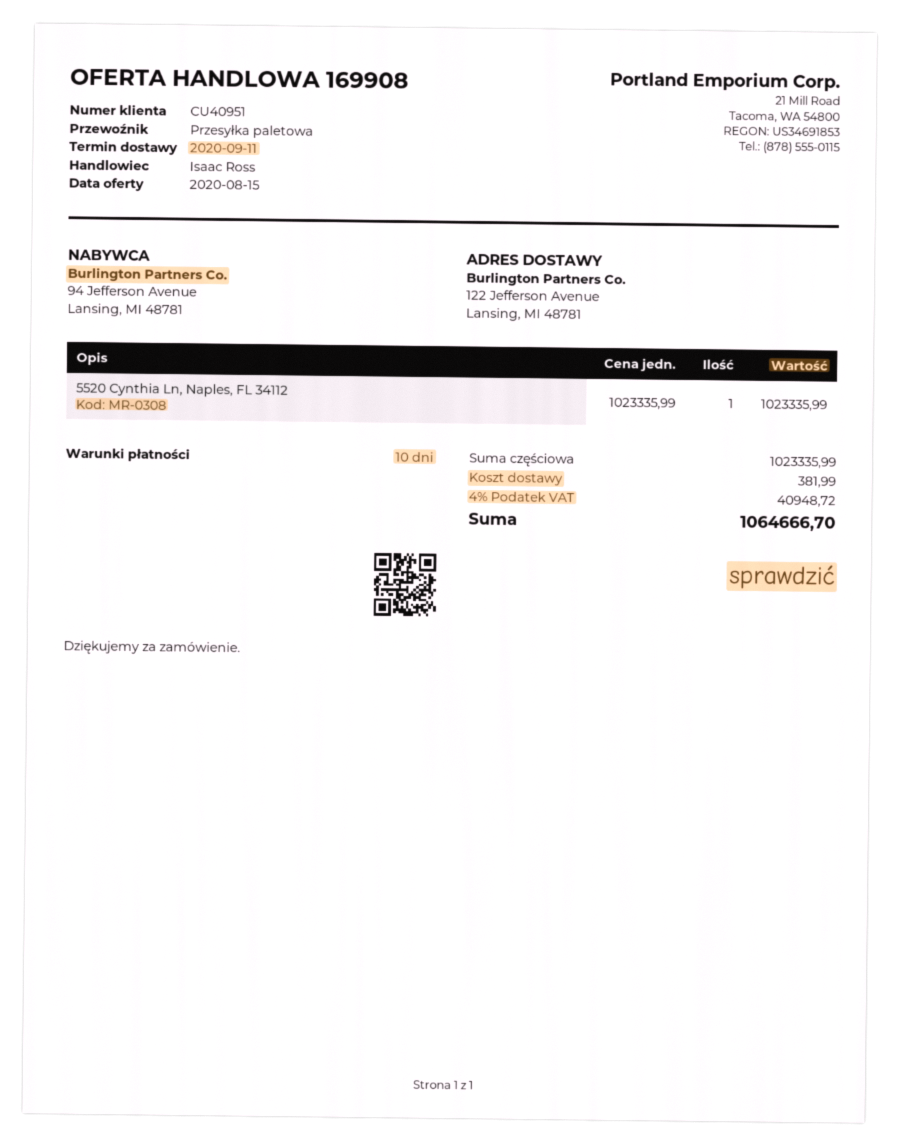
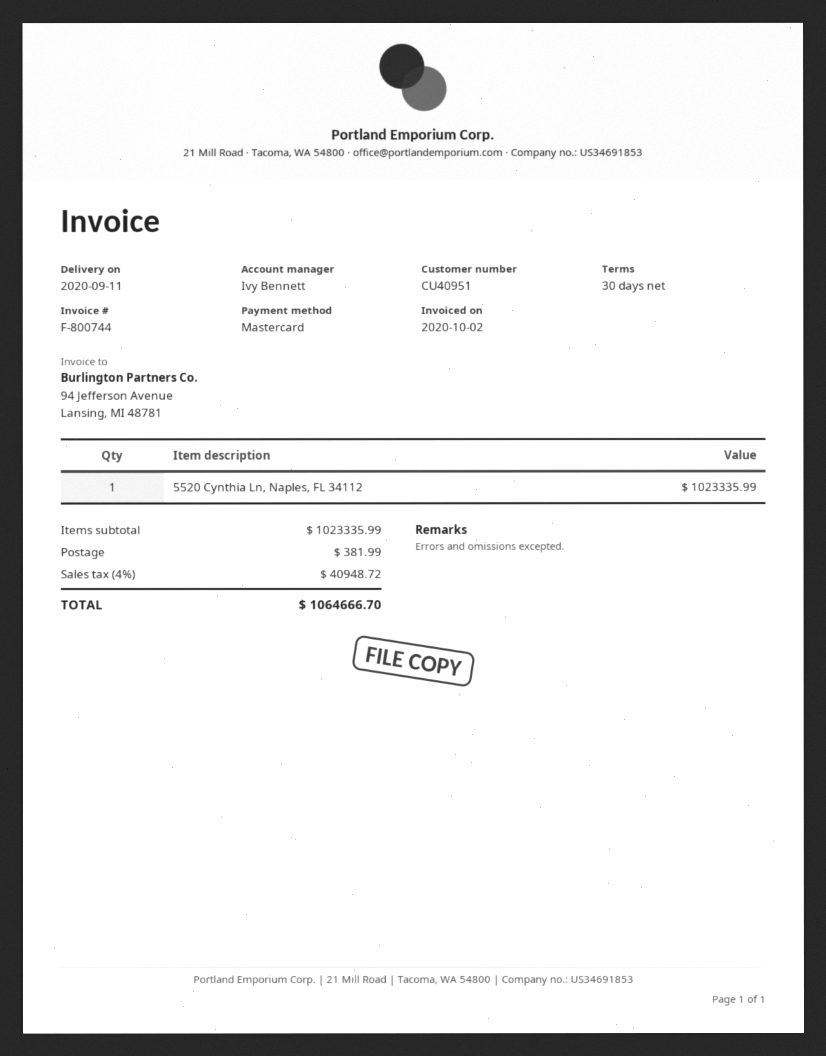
payment terms: 10 days -> 30 days
sales rep: Isaac Ross -> Ivy Bennett

